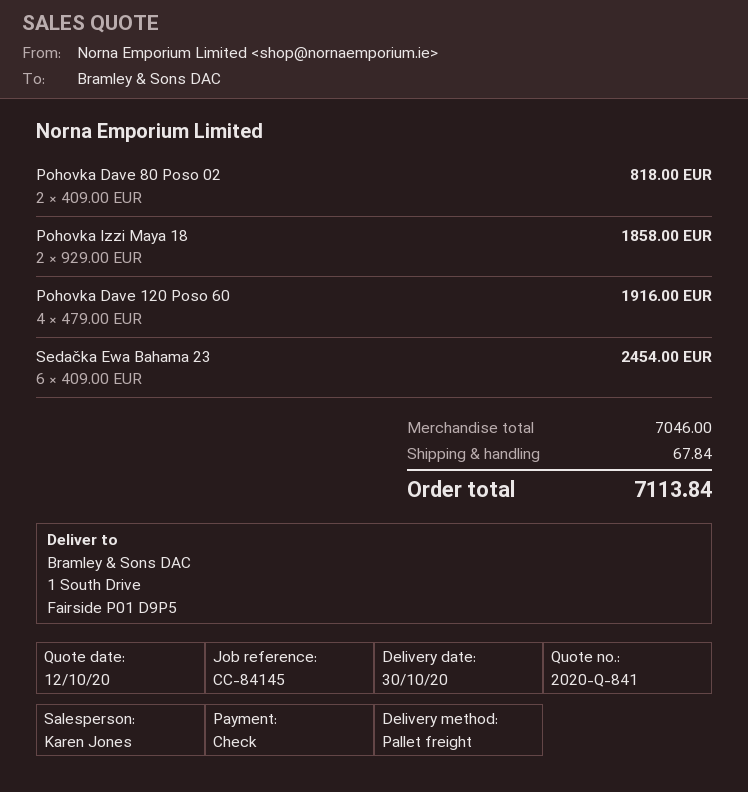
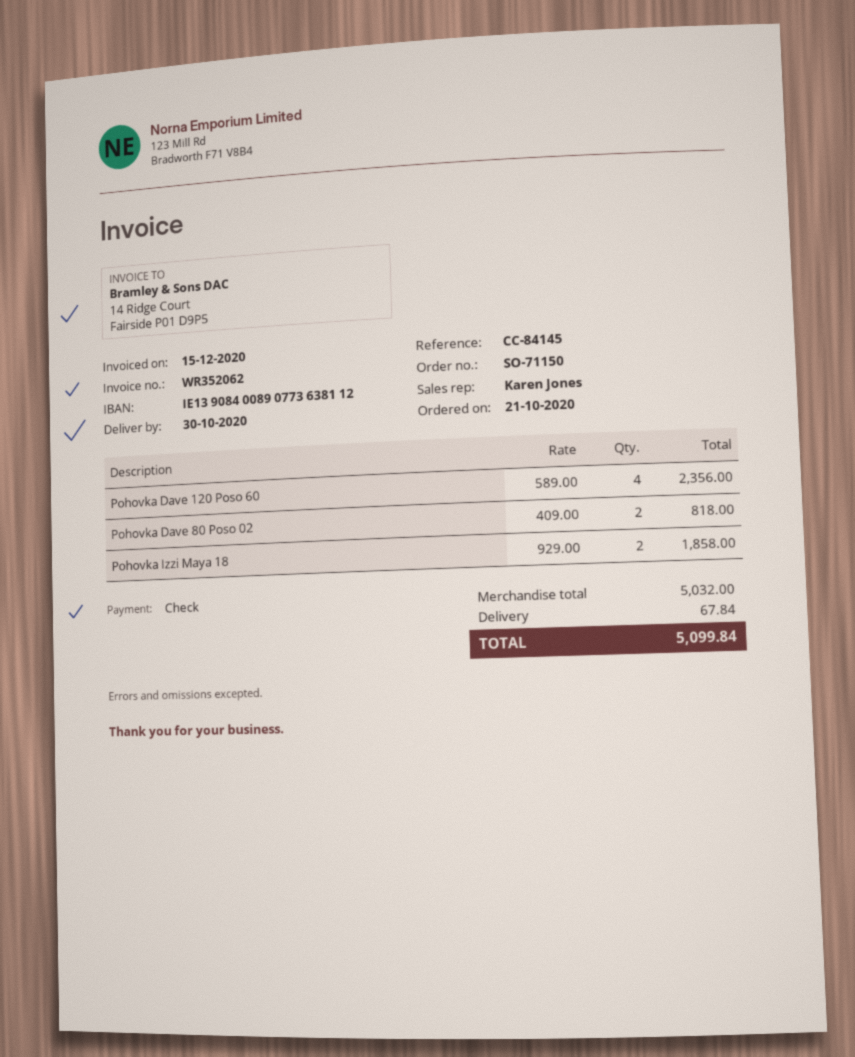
Pohovka Dave 120 Poso 60: 4 x 479.00 = 1916.00 -> 4 x 589.00 = 2356.00
Sedačka Ewa Bahama 23: 6 x 409.00 = 2454.00 -> none
subtotal: 7046.00 -> 5032.00
total: 7113.84 -> 5099.84

